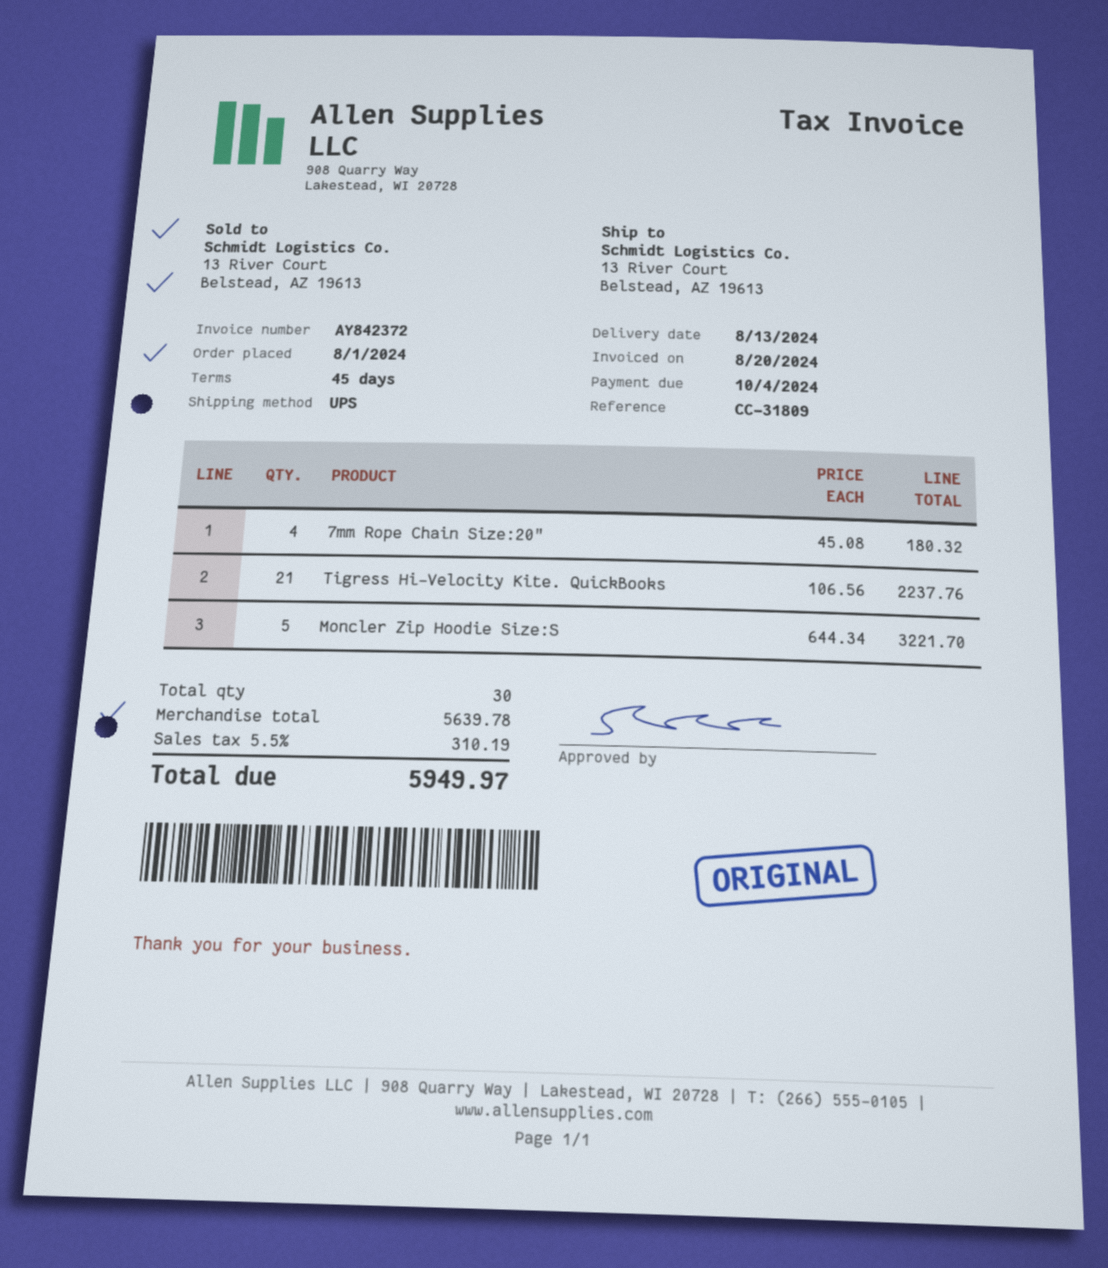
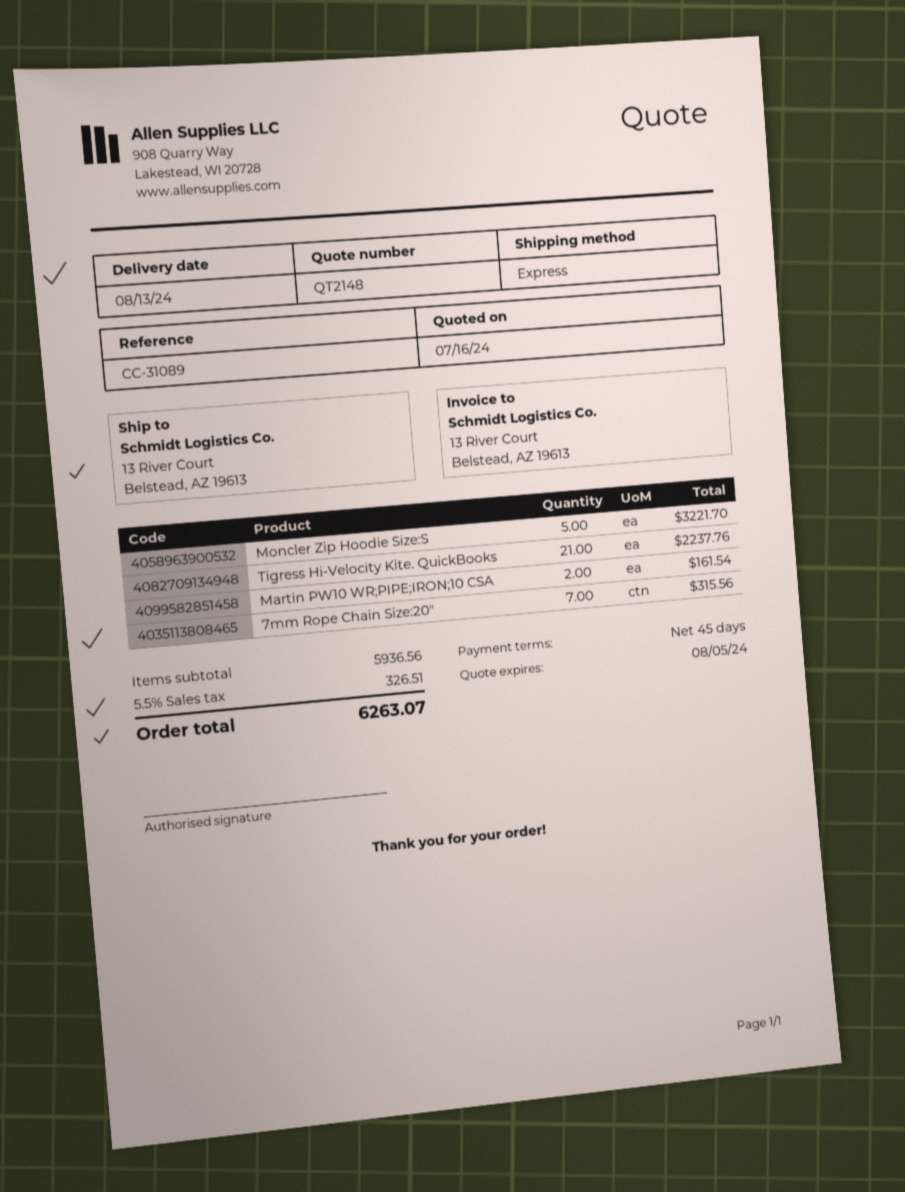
reference: CC-31809 -> CC-31089
shipping method: UPS -> express
7mm Rope Chain Size:20": 4 for 180.32 -> 7 for 315.56
Martin PW10 WR;PIPE;IRON;10 CSA: none -> 2 for 161.54
subtotal: 5639.78 -> 5936.56
tax: 5.5% = 310.19 -> 5.5% = 326.51
total: 5949.97 -> 6263.07

